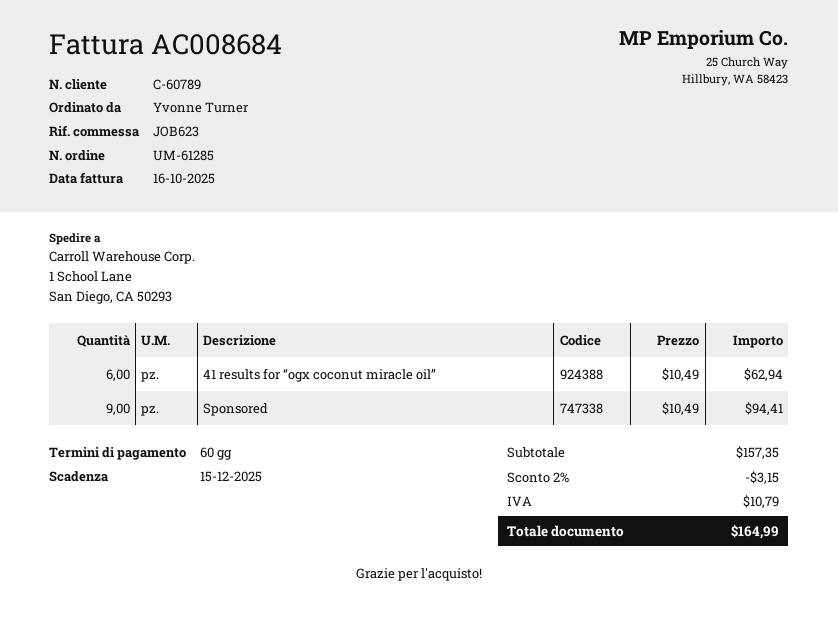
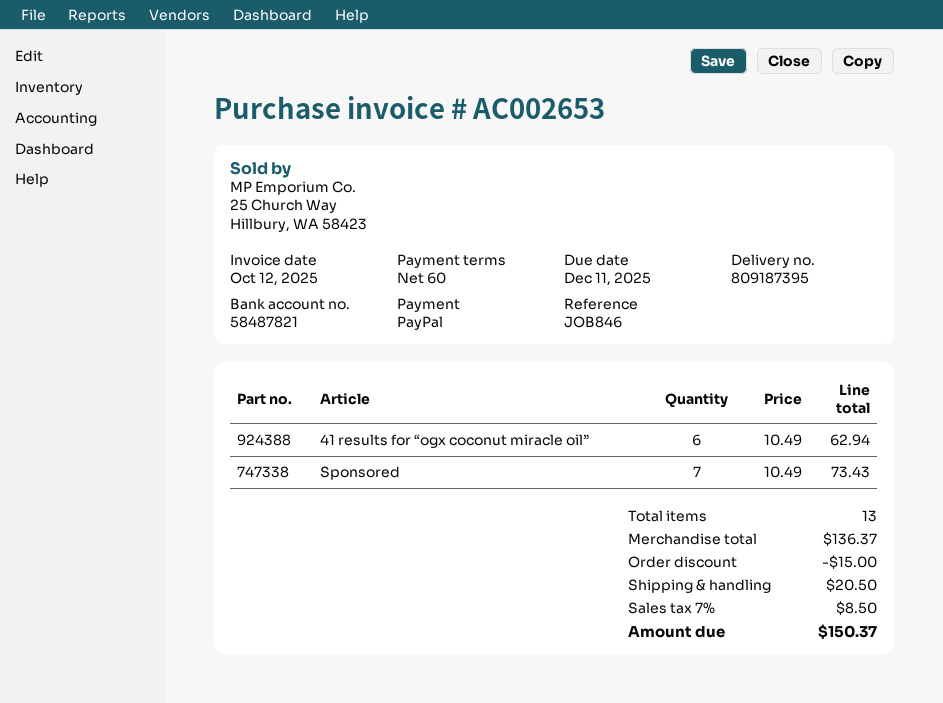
invoice number: AC008684 -> AC002653
invoice date: 2025-10-16 -> 2025-10-12
due date: 2025-12-15 -> 2025-12-11
reference: JOB623 -> JOB846
Sponsored: 9 x 10.49 = 94.41 -> 7 x 10.49 = 73.43
subtotal: 157.35 -> 136.37
discount: 3.15 -> 15.00
shipping: none -> 20.50
tax: 10.79 -> 8.50
total: 164.99 -> 150.37

